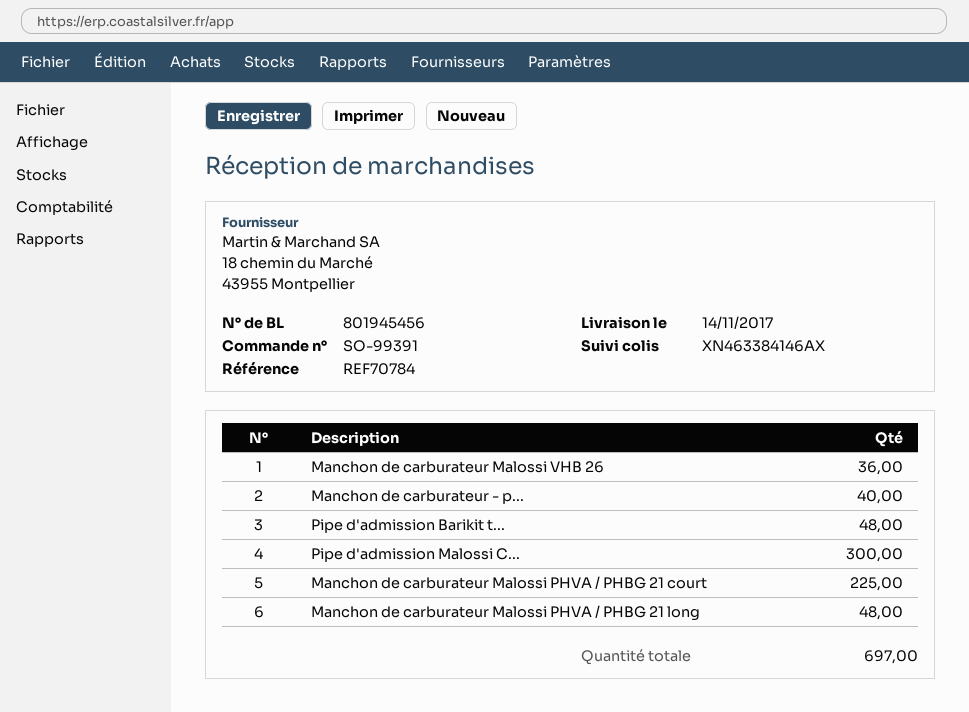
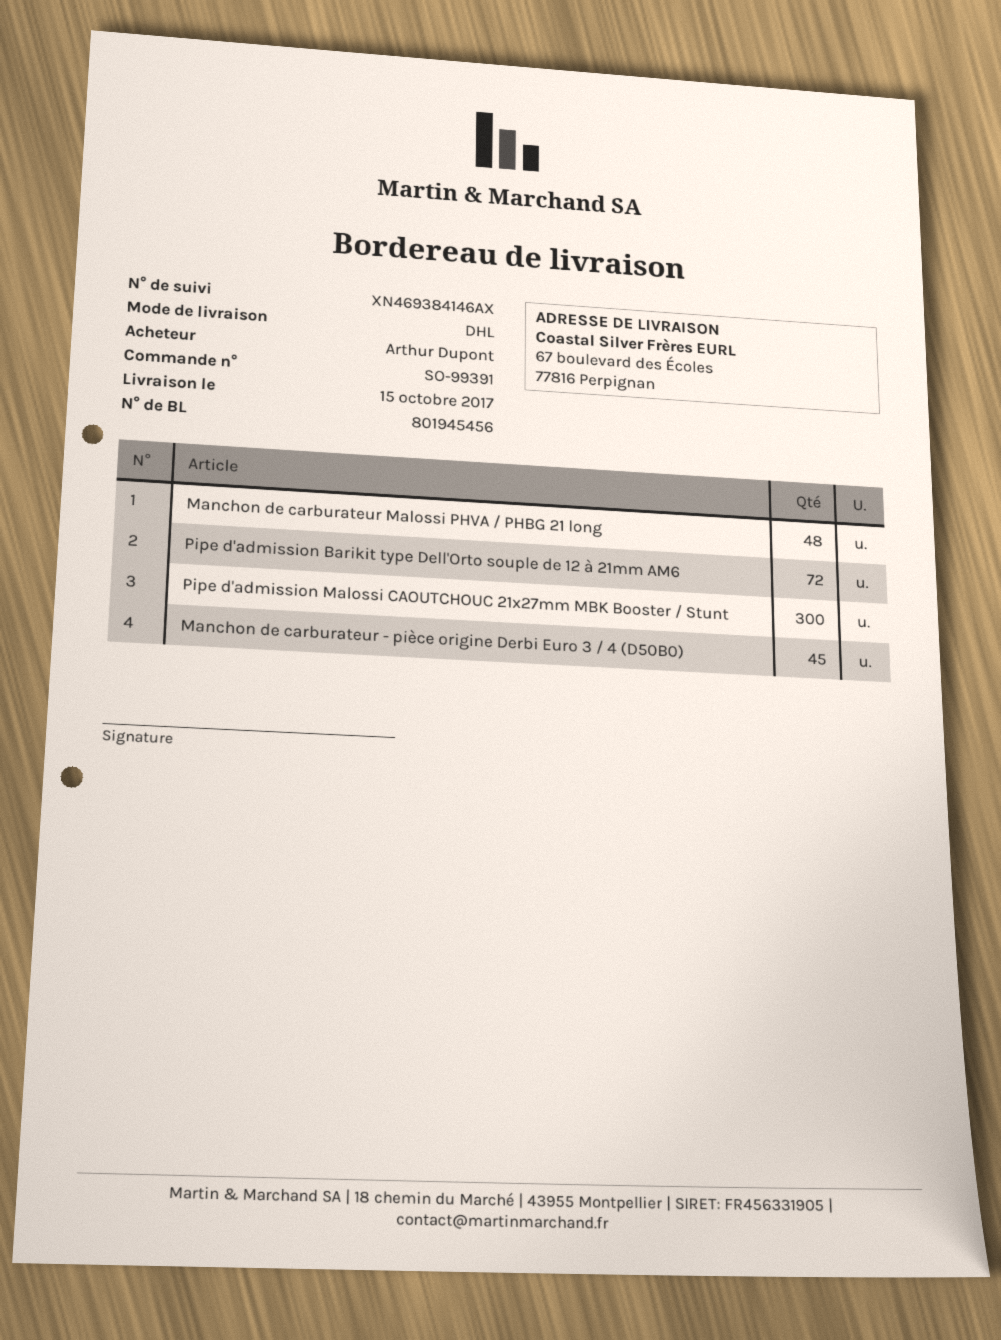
delivery date: 2017-11-14 -> 2017-10-15
tracking number: XN463384146AX -> XN469384146AX
Manchon de carburateur Malossi VHB 26: 36 -> none
Manchon de carburateur - p...: 40 -> 45
Pipe d'admission Barikit t...: 48 -> 72
Manchon de carburateur Malossi PHVA / PHBG 21 court: 225 -> none

